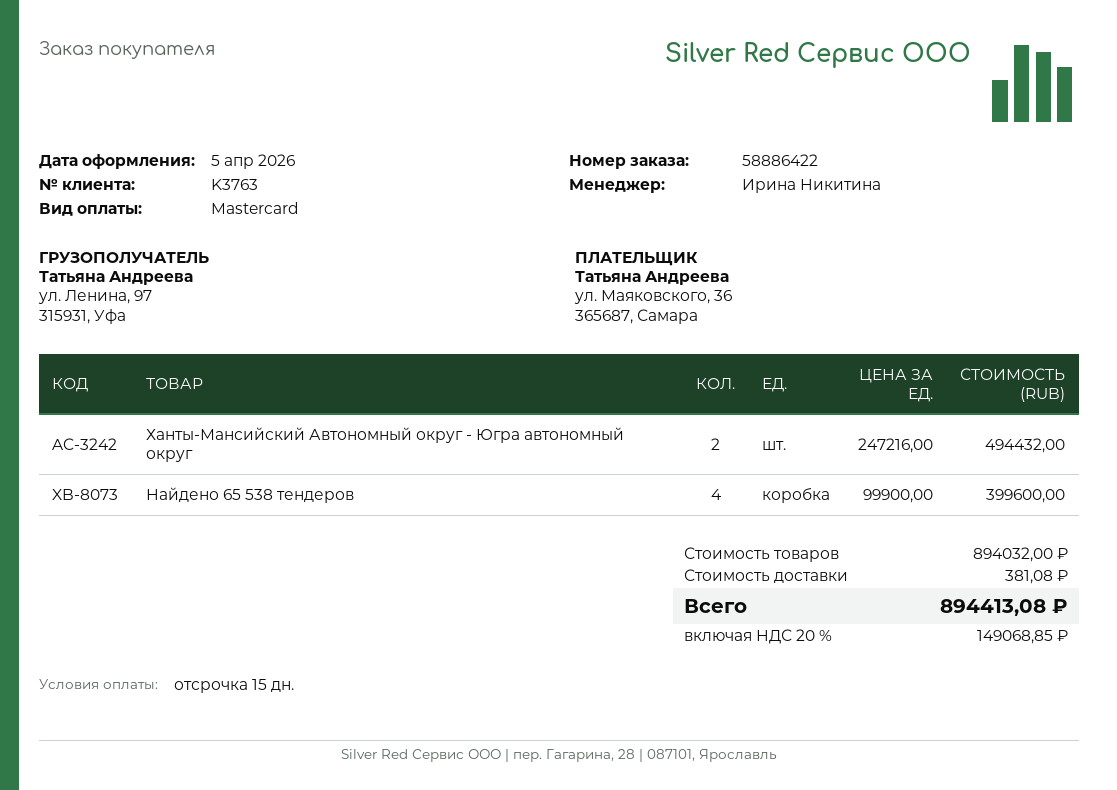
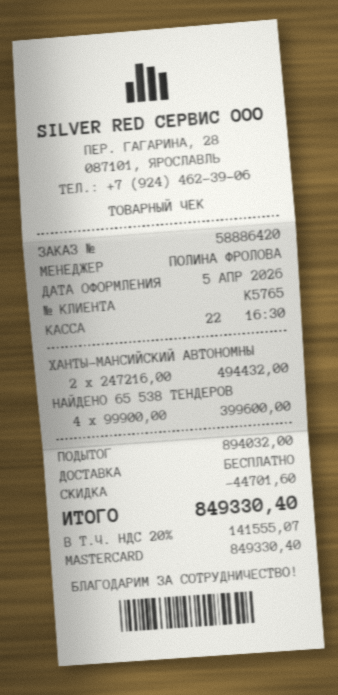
order number: 58886422 -> 58886420
customer number: K3763 -> K5765
sales rep: Ирина Никитина -> ПОЛИНА ФРОЛОВА
discount: none -> 44701.60
shipping: 381.08 -> 0.00
tax: 20% = 149068.85 -> 20% = 141555.07
total: 894413.08 -> 849330.40

